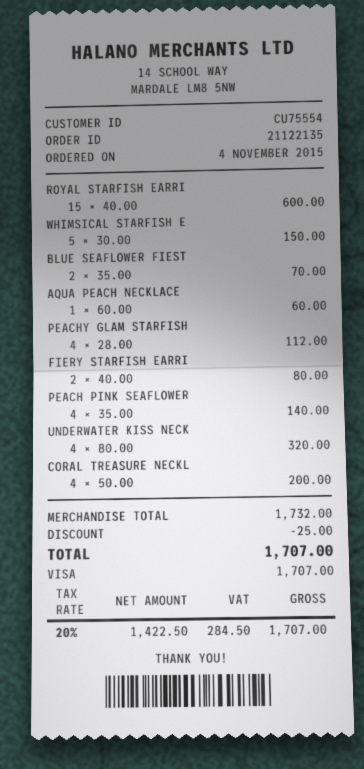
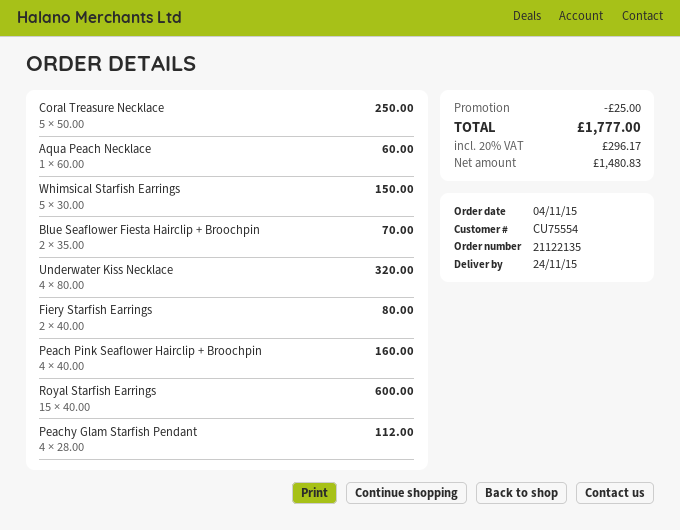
PEACH PINK SEAFLOWER: 4 x 35.00 = 140.00 -> 4 x 40.00 = 160.00
CORAL TREASURE NECKL: 4 x 50.00 = 200.00 -> 5 x 50.00 = 250.00
net: 1422.50 -> 1480.83
tax: 20% = 284.50 -> 20% = 296.17
total: 1707.00 -> 1777.00

